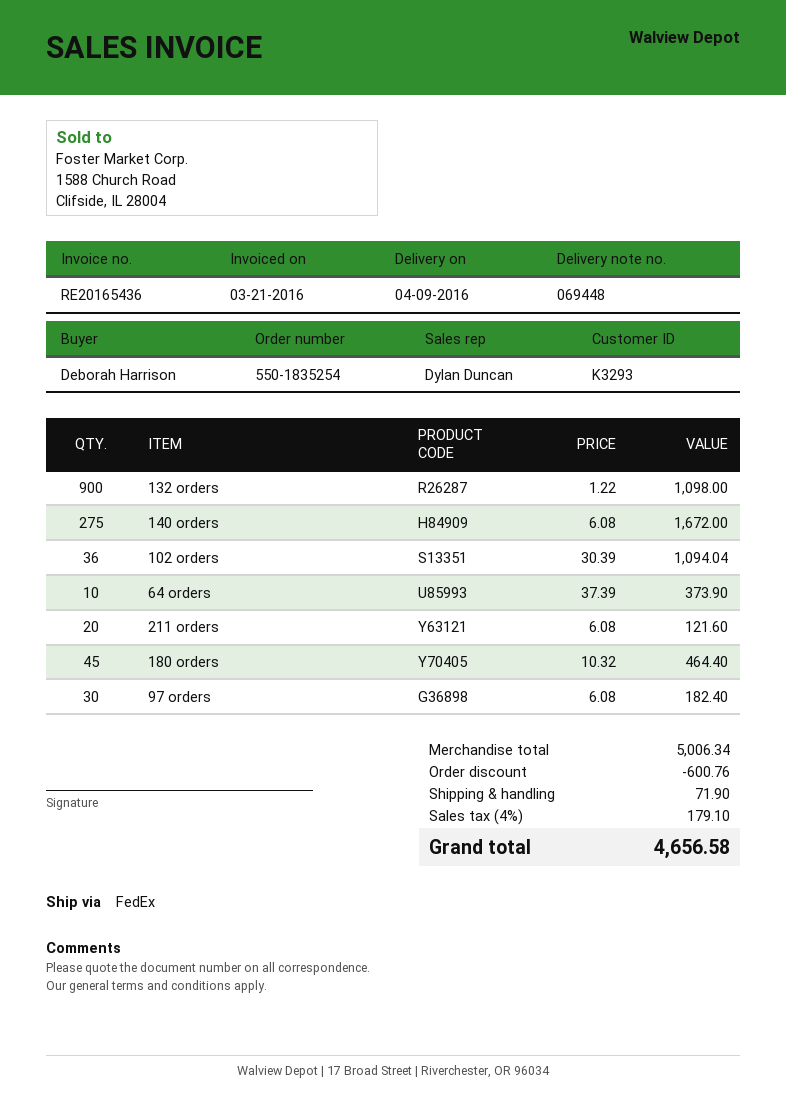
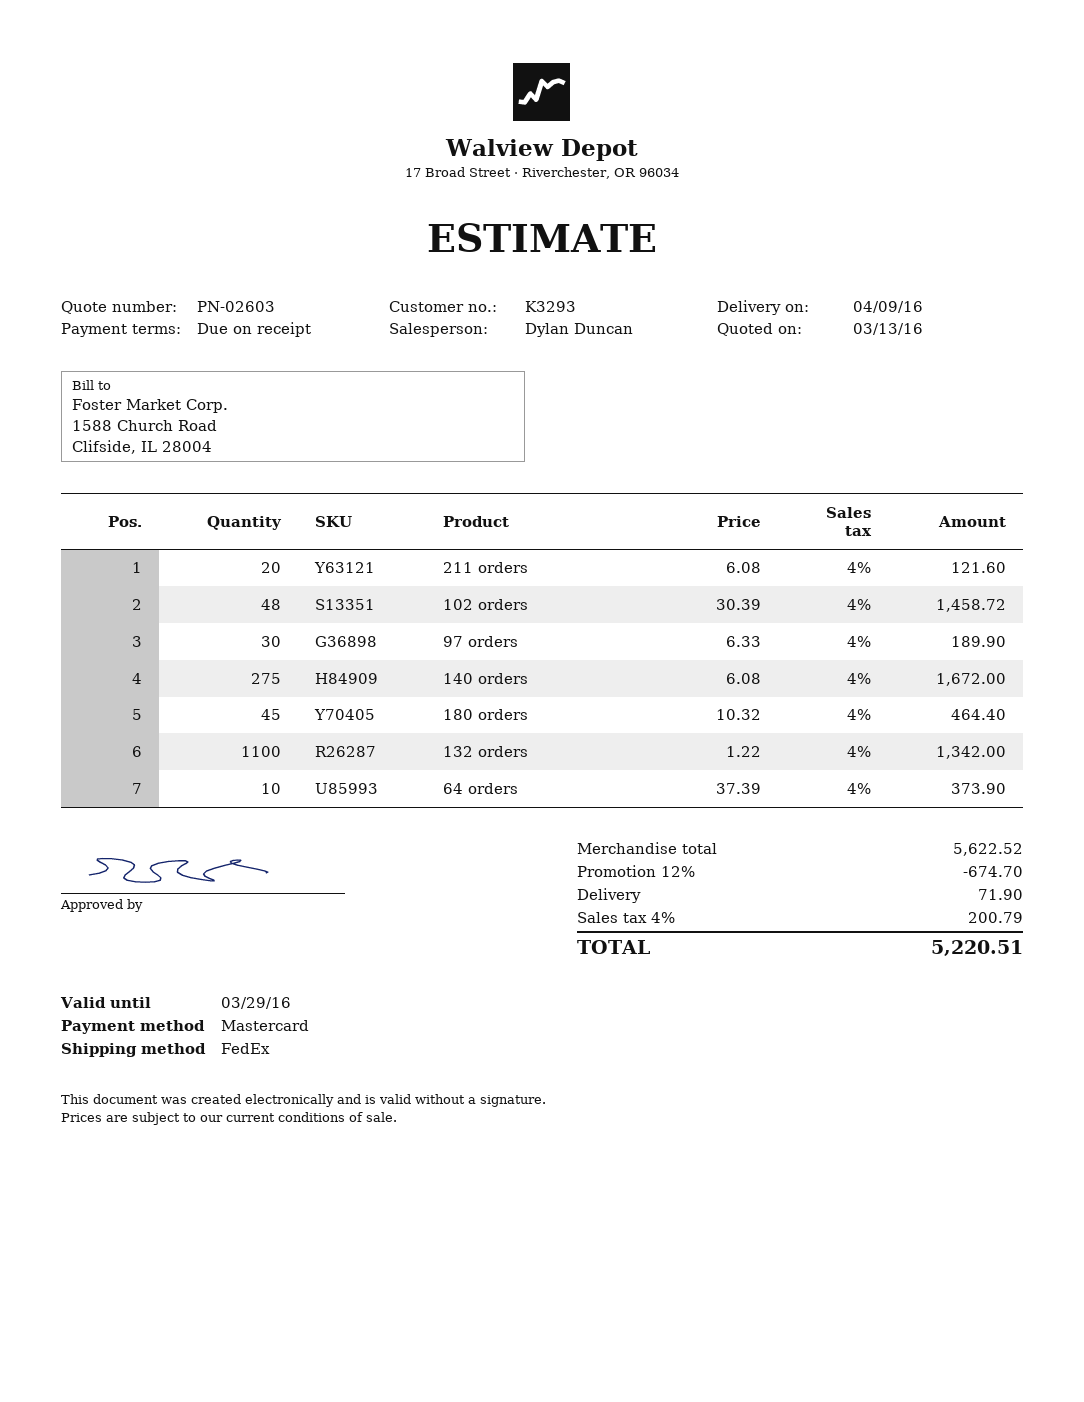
132 orders: 900 x 1.22 = 1098.00 -> 1100 x 1.22 = 1342.00
102 orders: 36 x 30.39 = 1094.04 -> 48 x 30.39 = 1458.72
97 orders: 30 x 6.08 = 182.40 -> 30 x 6.33 = 189.90
subtotal: 5006.34 -> 5622.52
discount: 600.76 -> 674.70
tax: 4% = 179.10 -> 4% = 200.79
total: 4656.58 -> 5220.51

